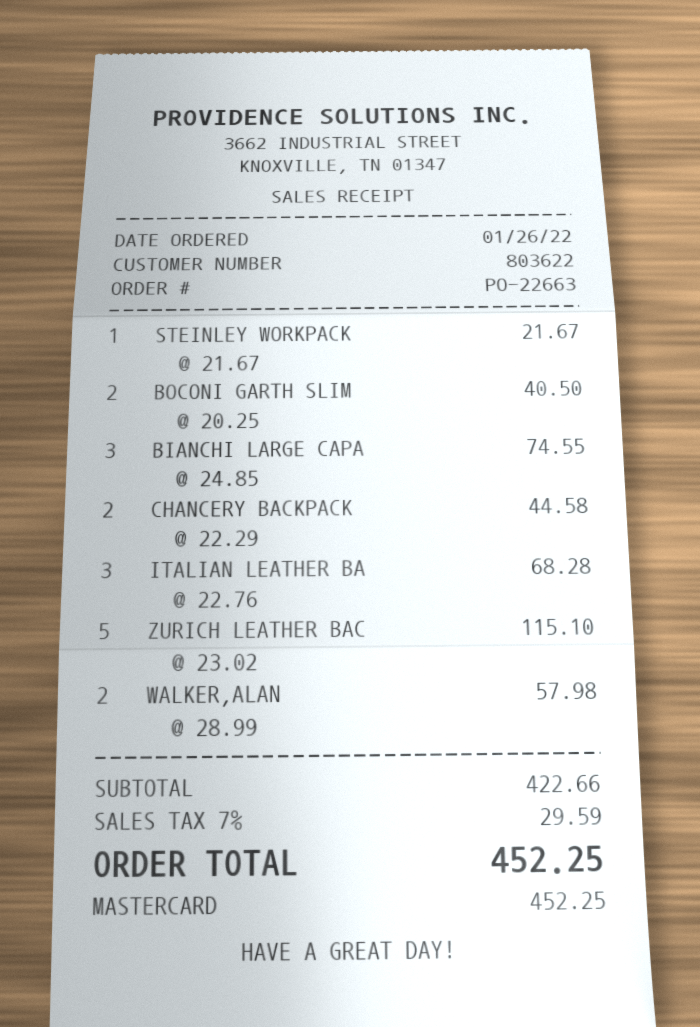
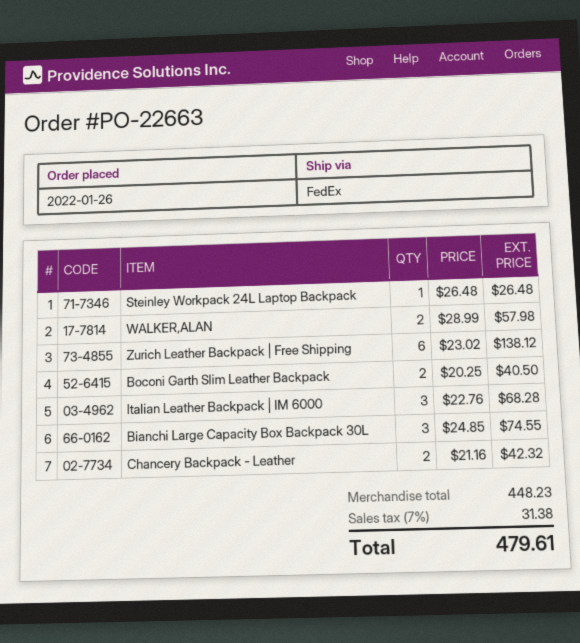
STEINLEY WORKPACK: 1 x 21.67 = 21.67 -> 1 x 26.48 = 26.48
CHANCERY BACKPACK: 2 x 22.29 = 44.58 -> 2 x 21.16 = 42.32
ZURICH LEATHER BAC: 5 x 23.02 = 115.10 -> 6 x 23.02 = 138.12
subtotal: 422.66 -> 448.23
tax: 7% = 29.59 -> 7% = 31.38
total: 452.25 -> 479.61

